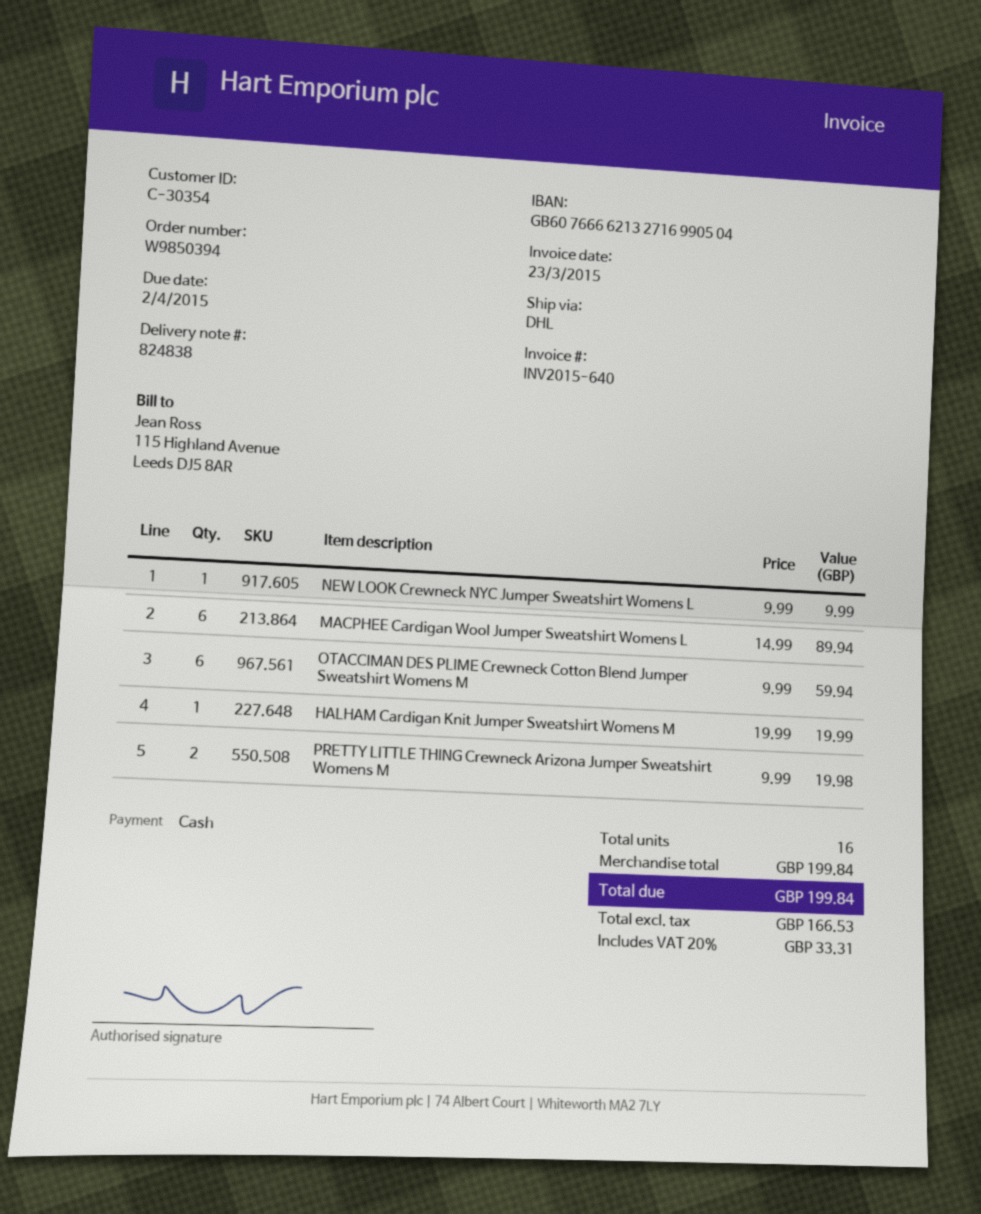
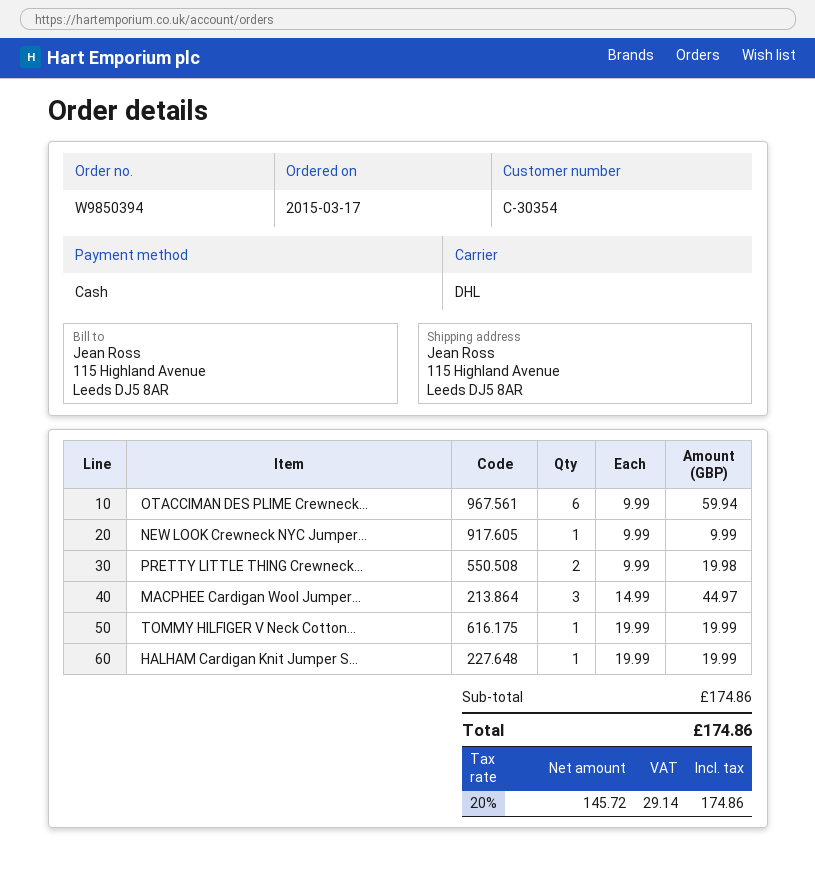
MACPHEE Cardigan Wool Jumper Sweatshirt Womens L: 6 x 14.99 = 89.94 -> 3 x 14.99 = 44.97
TOMMY HILFIGER V Neck Cotton...: none -> 1 x 19.99 = 19.99
subtotal: 199.84 -> 174.86
net: 166.53 -> 145.72
tax: 20% = 33.31 -> 20% = 29.14
total: 199.84 -> 174.86

